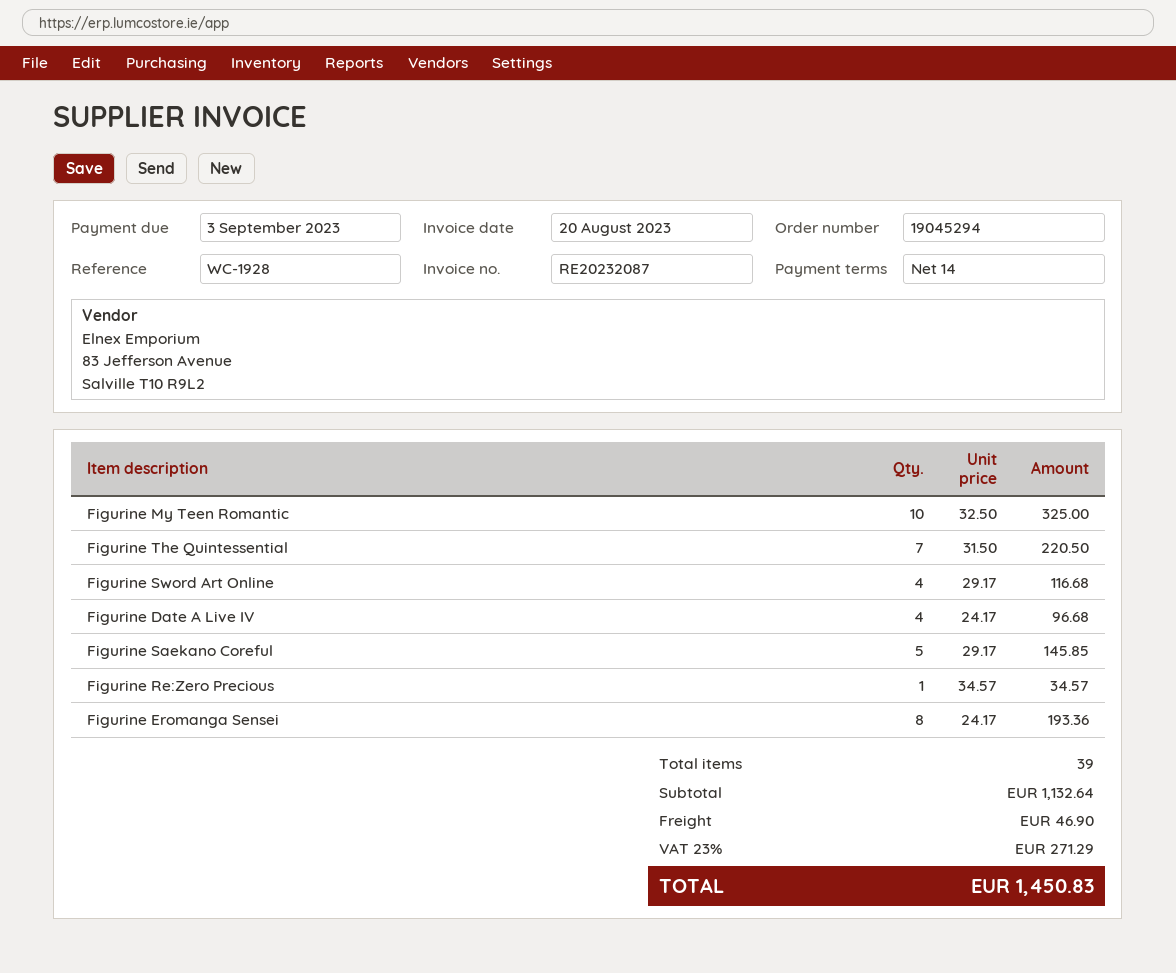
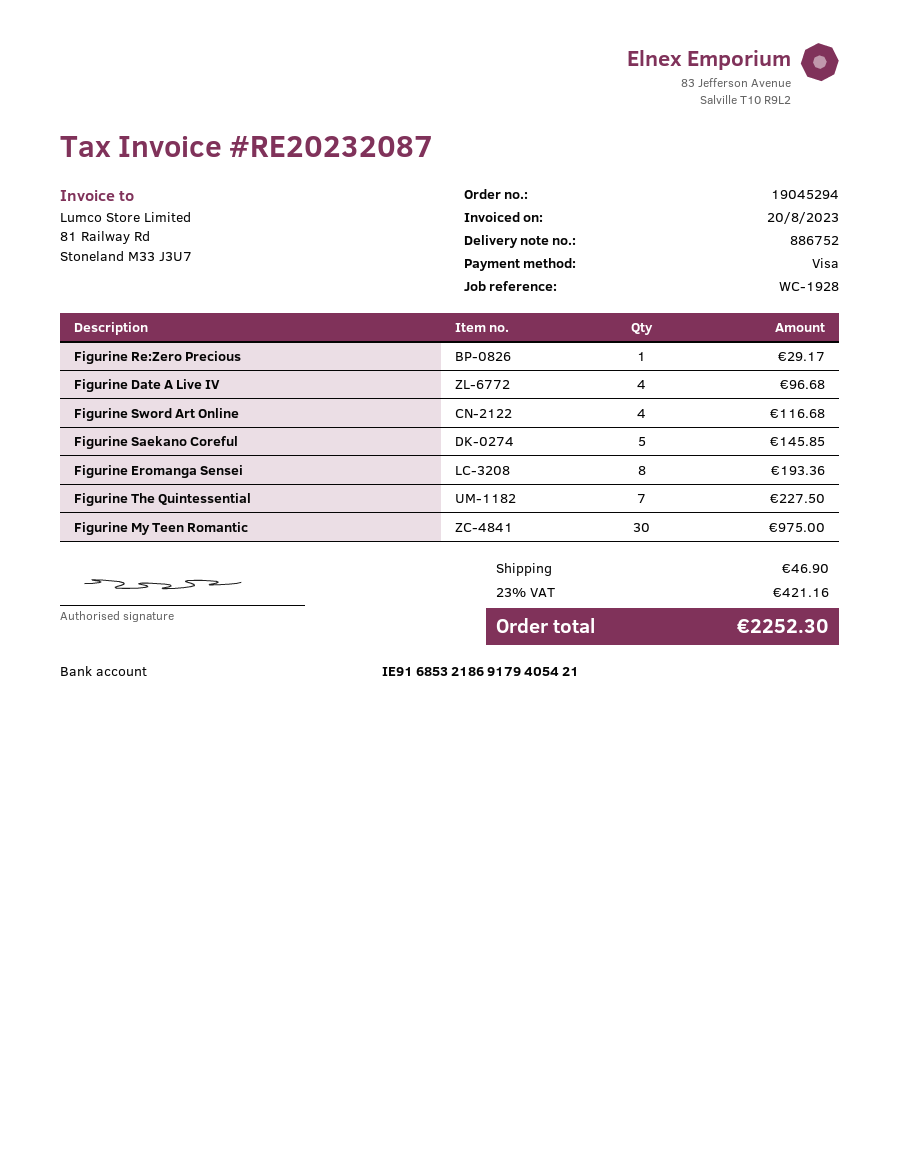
Figurine My Teen Romantic: 10 for 325.00 -> 30 for 975.00
Figurine The Quintessential: 7 for 220.50 -> 7 for 227.50
Figurine Re:Zero Precious: 1 for 34.57 -> 1 for 29.17
tax: 23% = 271.29 -> 23% = 421.16
total: 1450.83 -> 2252.30

